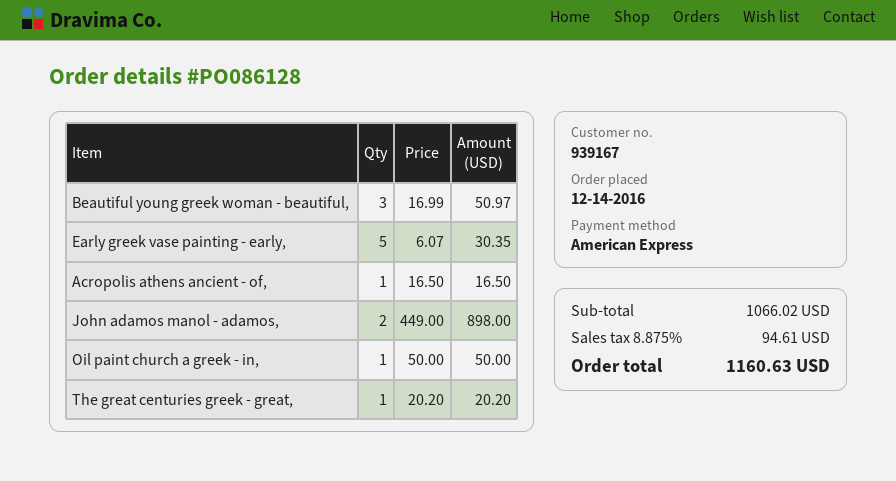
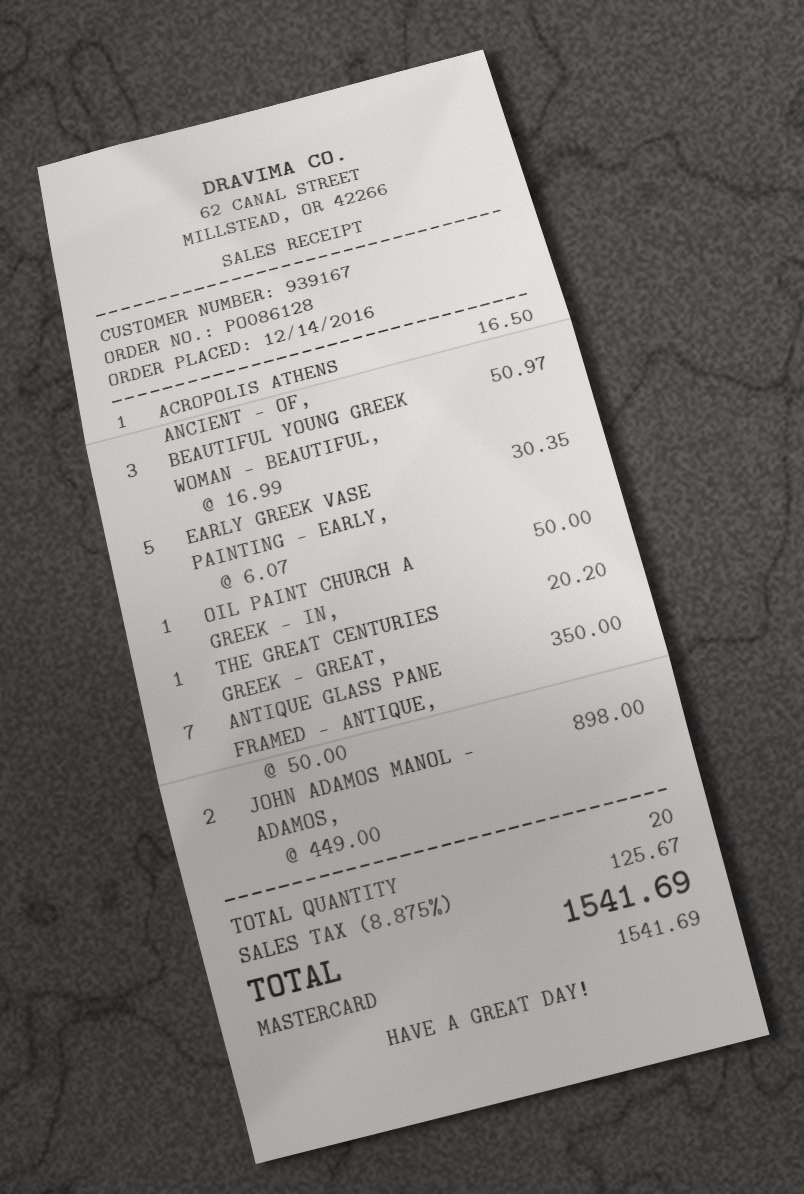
payment method: American Express -> Mastercard
ANTIQUE GLASS PANE FRAMED - ANTIQUE,: none -> 7 x 50.00 = 350.00
tax: 8.875% = 94.61 -> 8.875% = 125.67
total: 1160.63 -> 1541.69

